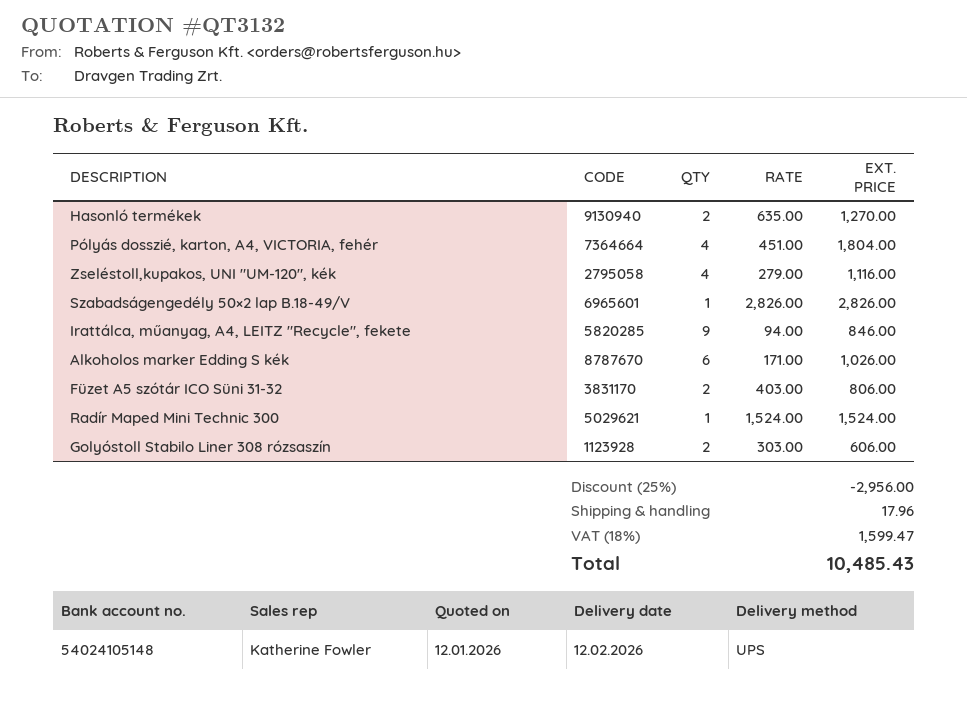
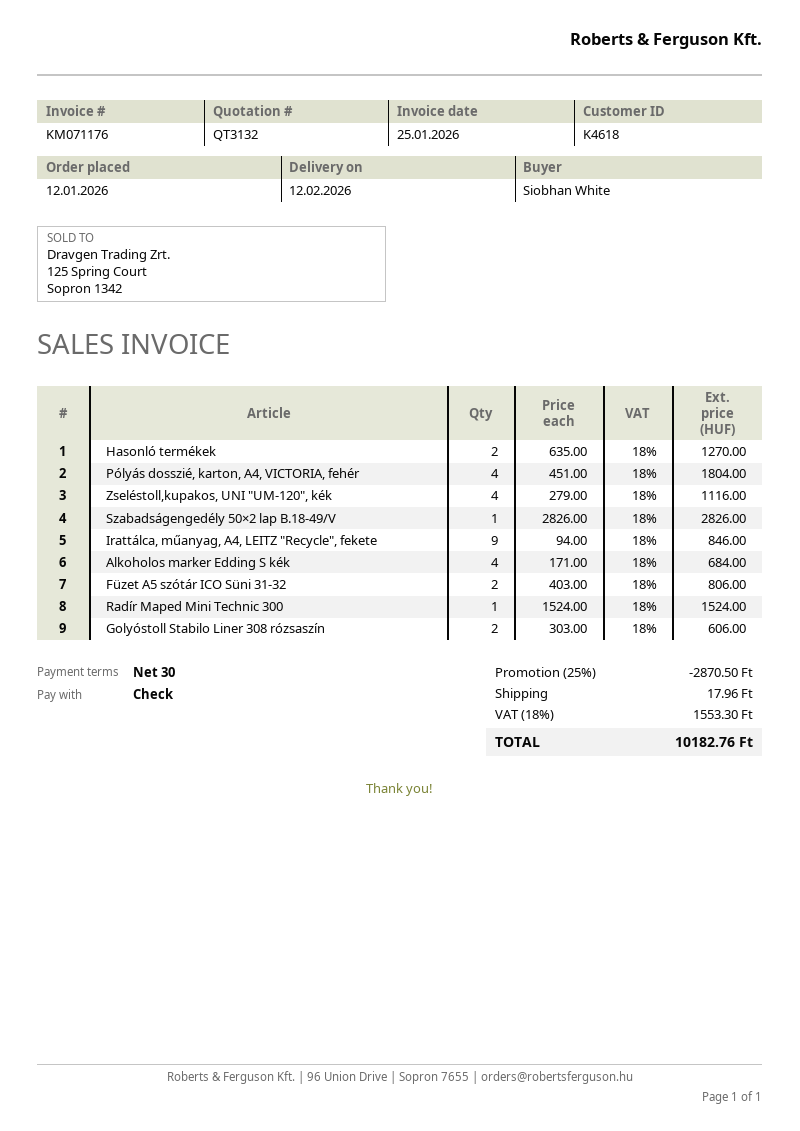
Alkoholos marker Edding S kék: 6 x 171.00 = 1026.00 -> 4 x 171.00 = 684.00
discount: 25% = 2956.00 -> 25% = 2870.50
tax: 18% = 1599.47 -> 18% = 1553.30
total: 10485.43 -> 10182.76

